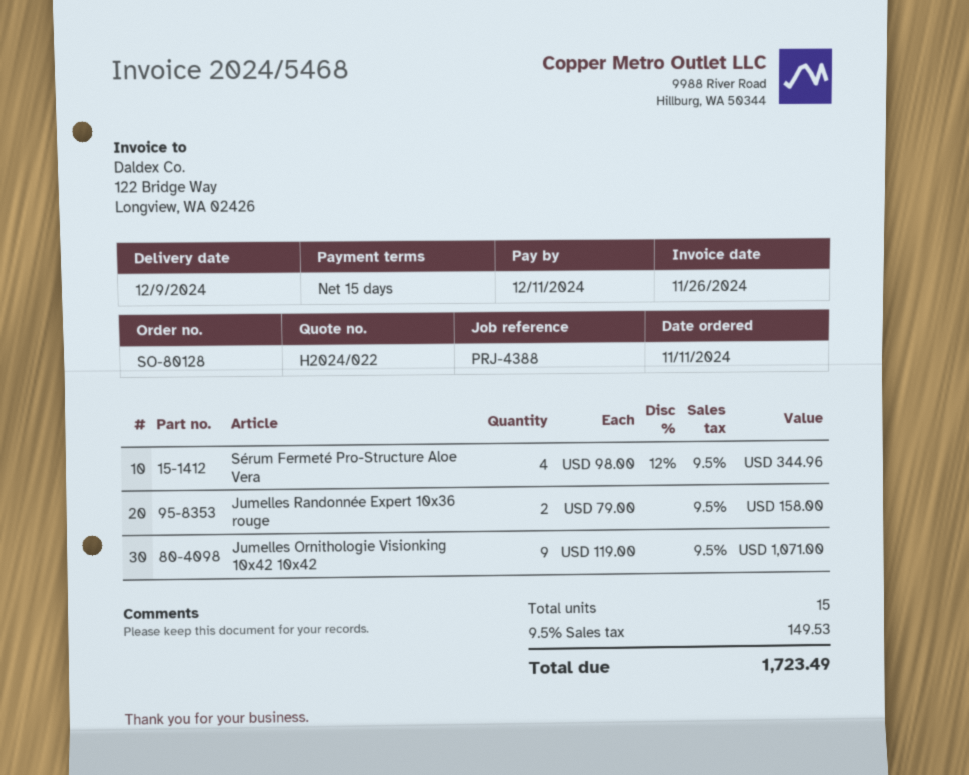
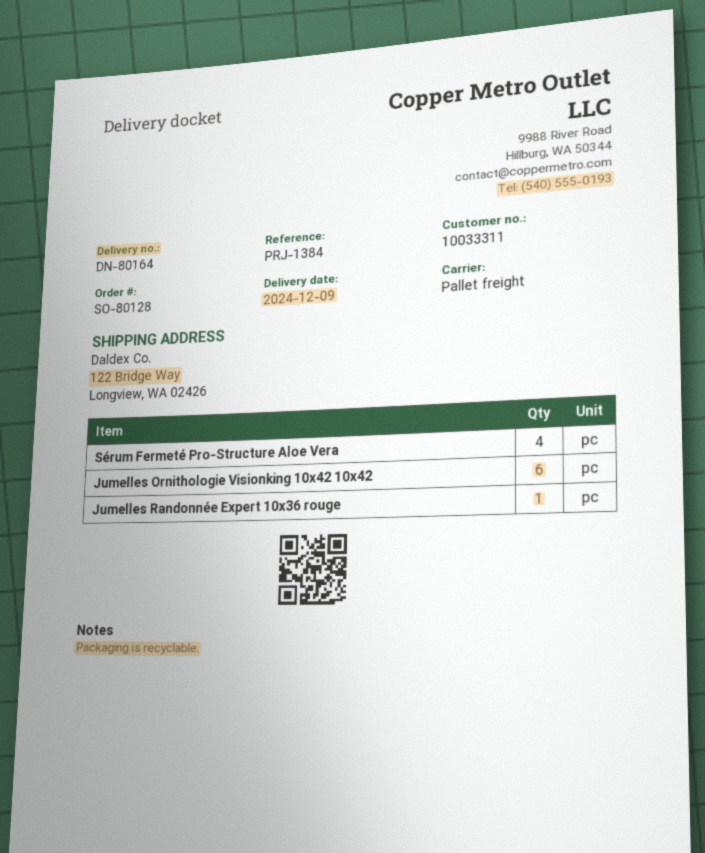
reference: PRJ-4388 -> PRJ-1384
Jumelles Randonnée Expert 10x36 rouge: 2 -> 1
Jumelles Ornithologie Visionking 10x42 10x42: 9 -> 6

